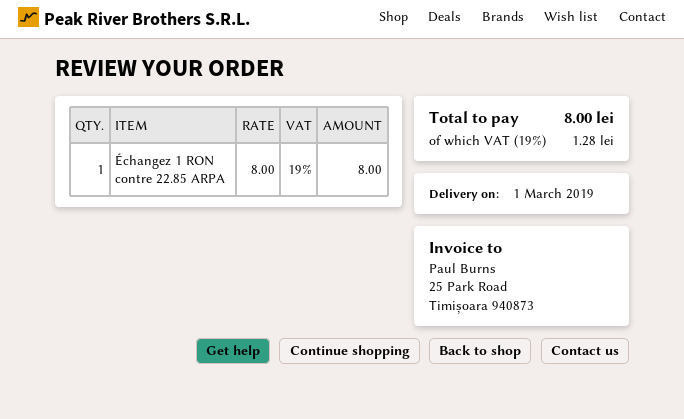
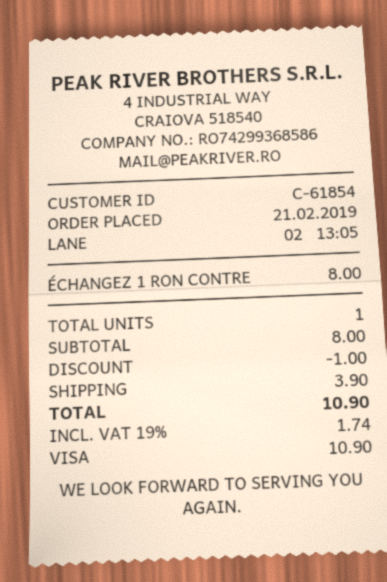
discount: none -> 1.00
shipping: none -> 3.90
tax: 19% = 1.28 -> 19% = 1.74
total: 8.00 -> 10.90

